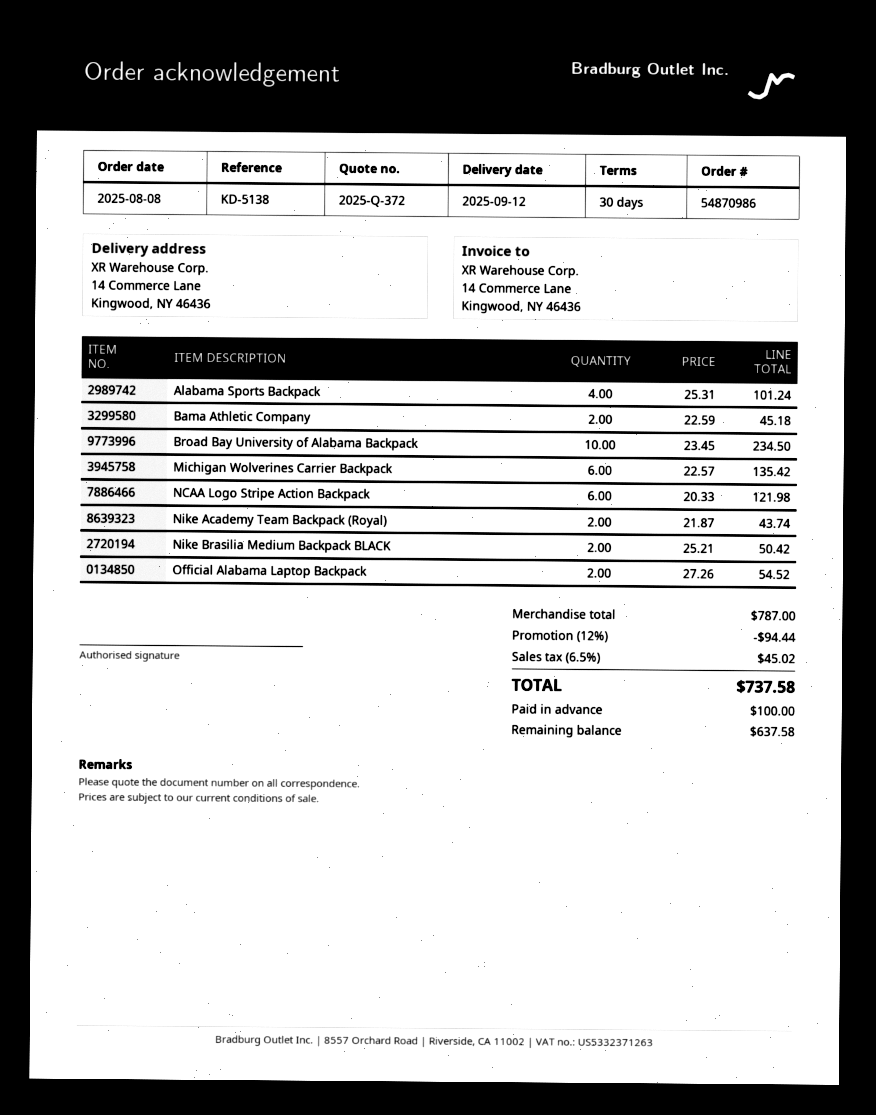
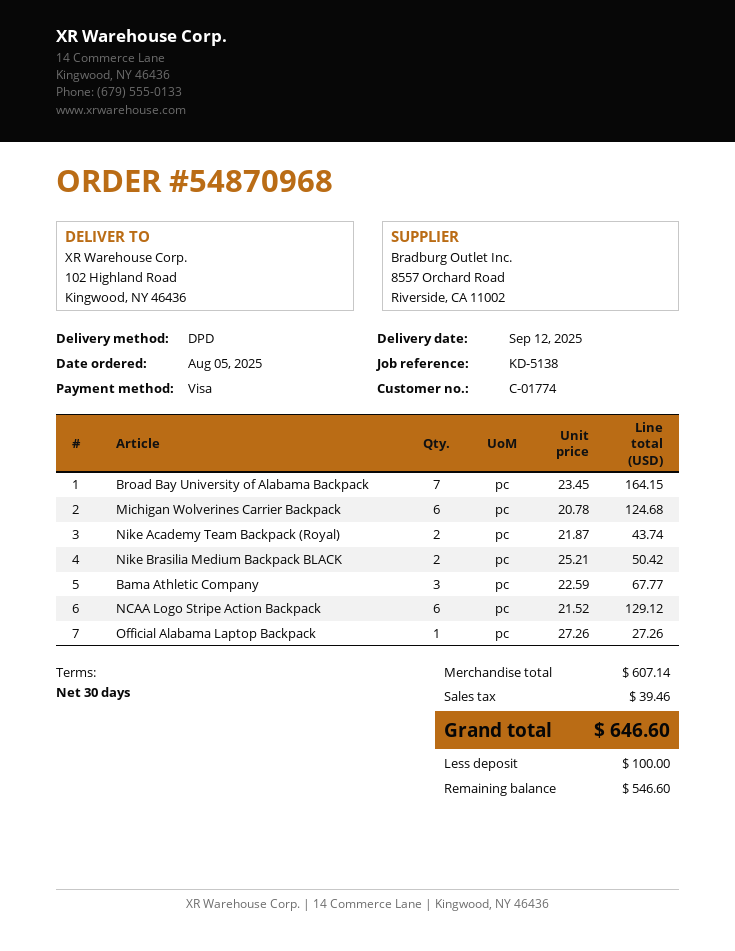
order number: 54870986 -> 54870968
order date: 2025-08-08 -> 2025-08-05
ship to: 14 Commerce Lane, Kingwood, NY 46436 -> 102 Highland Road, Kingwood, NY 46436
Alabama Sports Backpack: 4 x 25.31 = 101.24 -> none
Bama Athletic Company: 2 x 22.59 = 45.18 -> 3 x 22.59 = 67.77
Broad Bay University of Alabama Backpack: 10 x 23.45 = 234.50 -> 7 x 23.45 = 164.15
Michigan Wolverines Carrier Backpack: 6 x 22.57 = 135.42 -> 6 x 20.78 = 124.68
NCAA Logo Stripe Action Backpack: 6 x 20.33 = 121.98 -> 6 x 21.52 = 129.12
Official Alabama Laptop Backpack: 2 x 27.26 = 54.52 -> 1 x 27.26 = 27.26
subtotal: 787.00 -> 607.14
discount: 12% = 94.44 -> none
tax: 45.02 -> 39.46
total: 737.58 -> 646.60
balance: 637.58 -> 546.60

